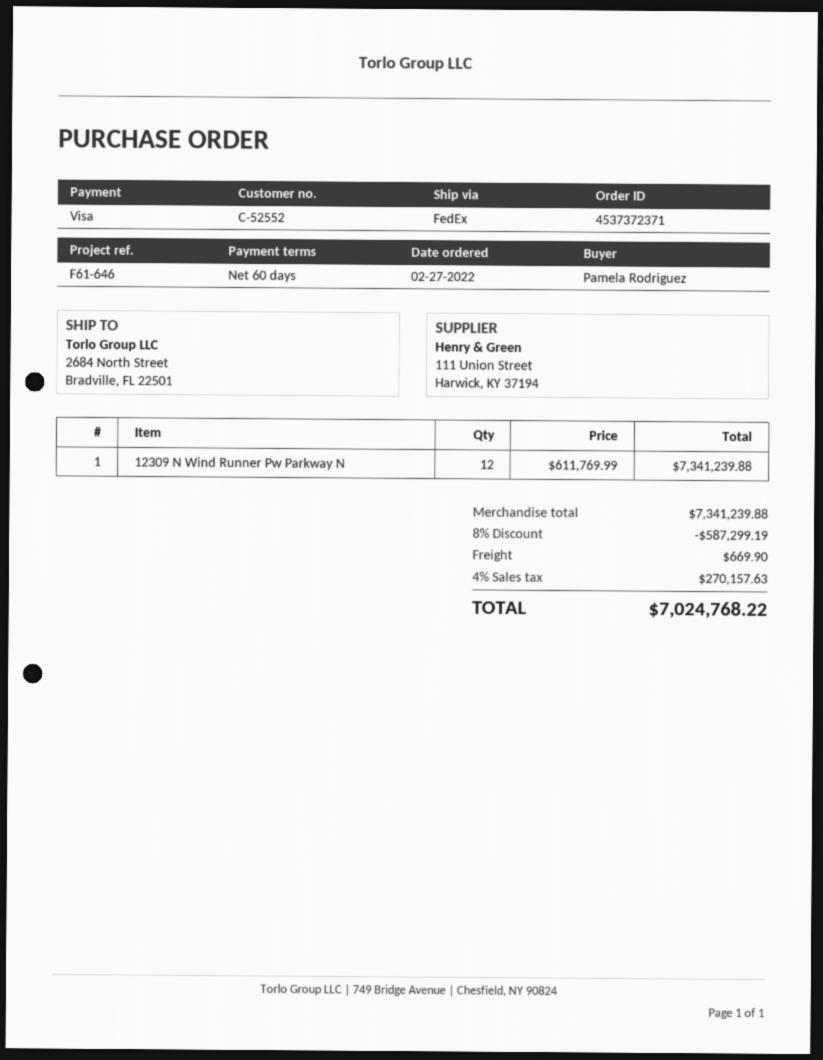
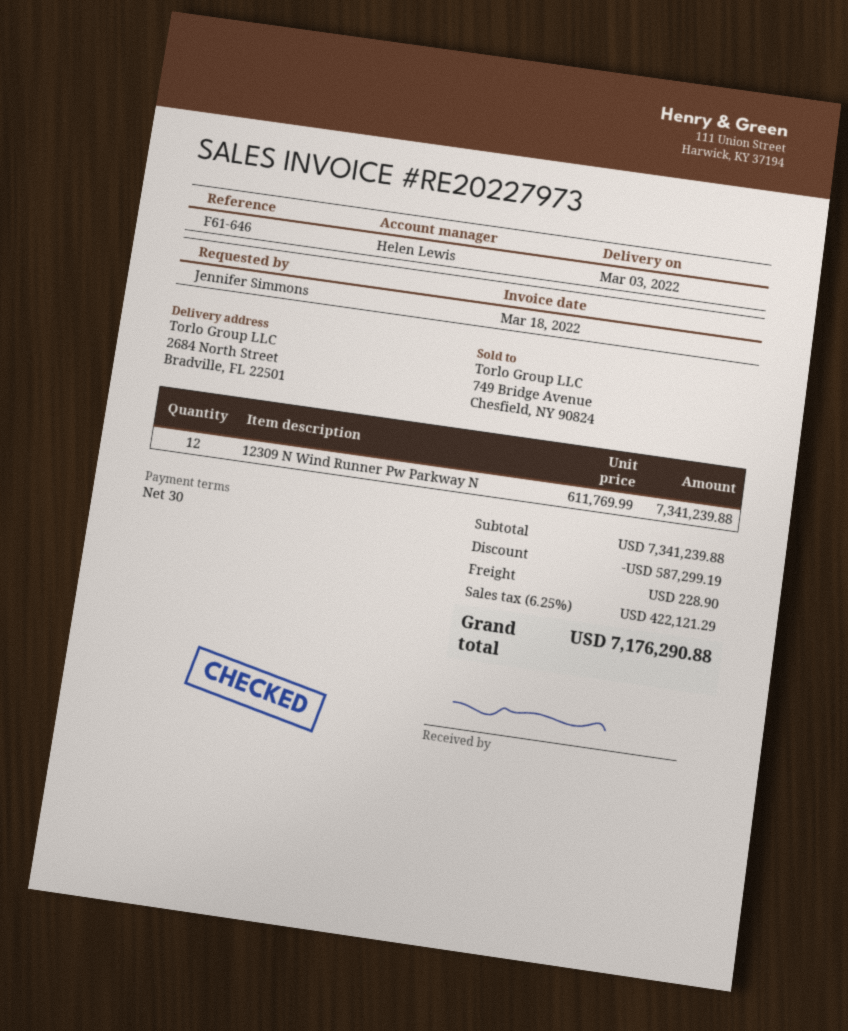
payment terms: 60 days -> 30 days
ordered by: Pamela Rodriguez -> Jennifer Simmons
shipping: 669.90 -> 228.90
tax: 4% = 270157.63 -> 6.25% = 422121.29
total: 7024768.22 -> 7176290.88

